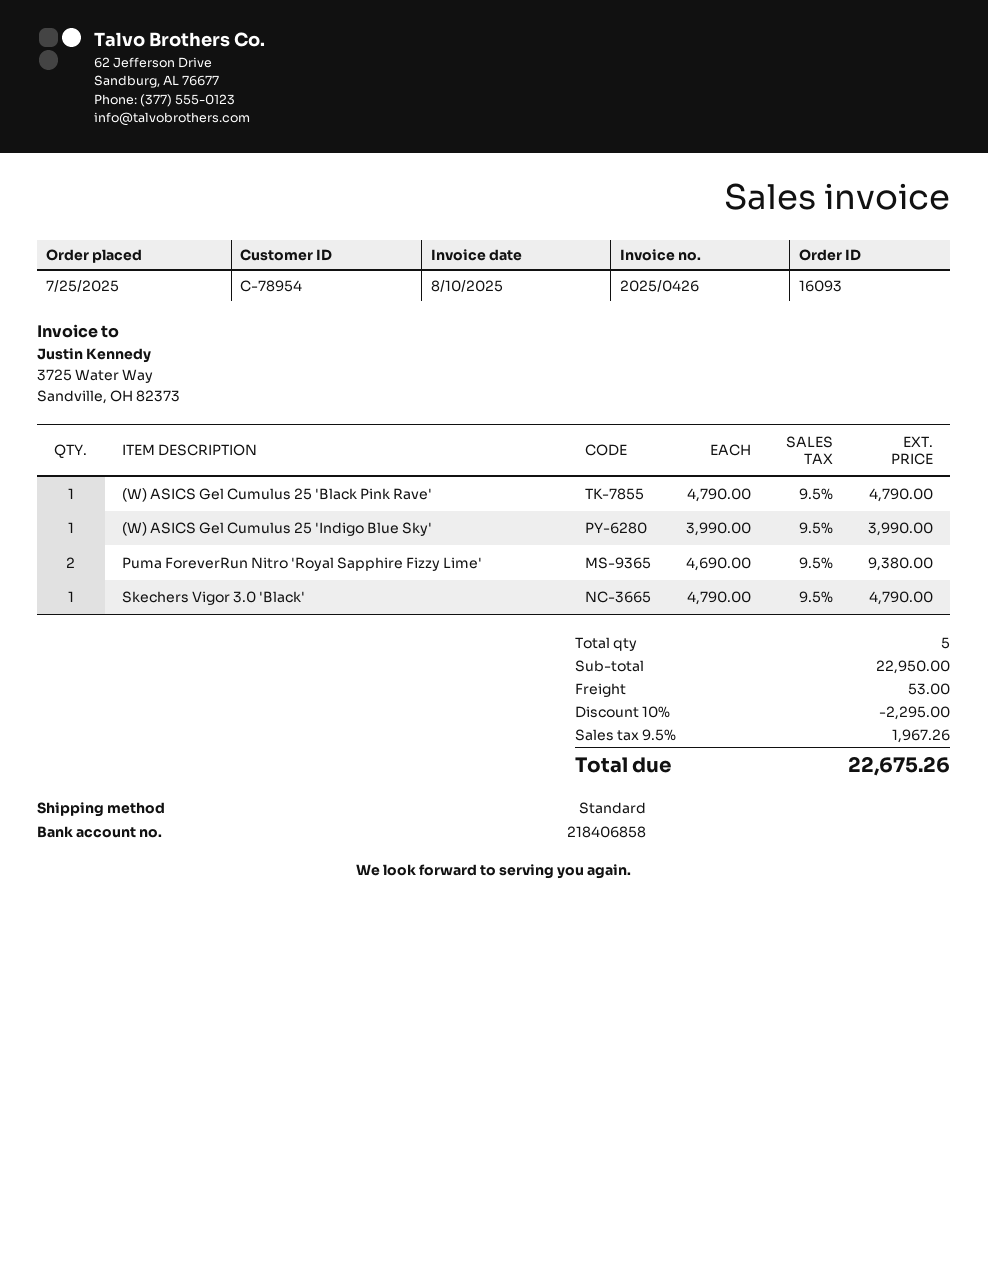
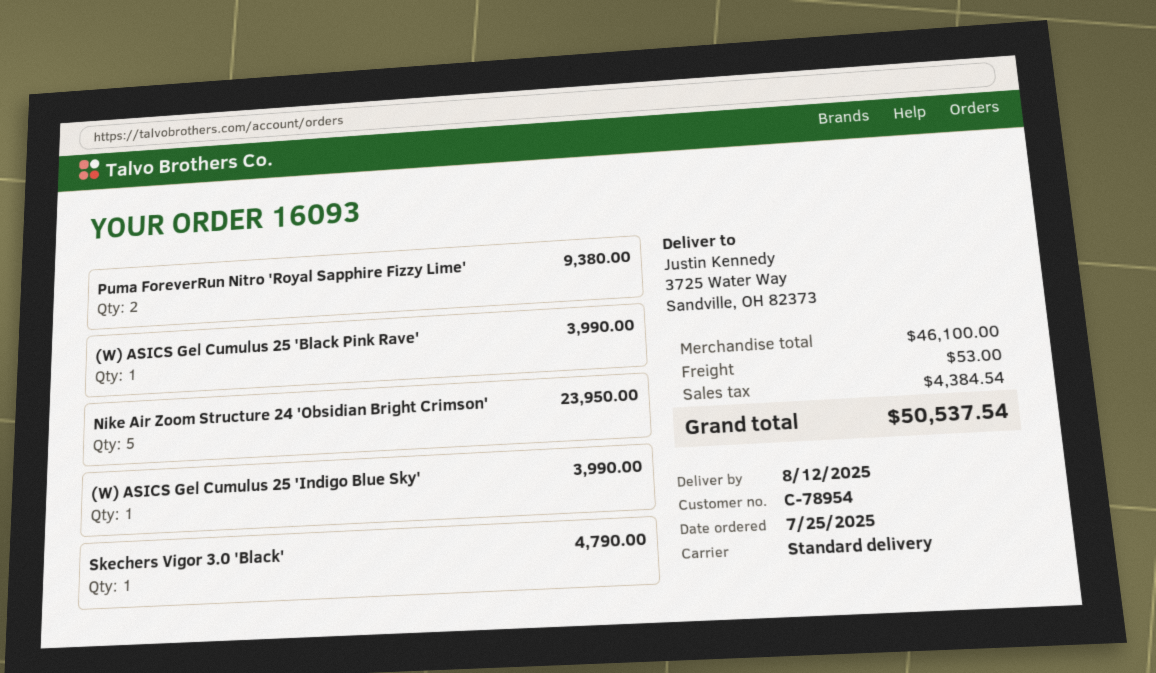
(W) ASICS Gel Cumulus 25 'Black Pink Rave': 1 for 4790.00 -> 1 for 3990.00
Nike Air Zoom Structure 24 'Obsidian Bright Crimson': none -> 5 for 23950.00
subtotal: 22950.00 -> 46100.00
discount: 10% = 2295.00 -> none
tax: 1967.26 -> 4384.54
total: 22675.26 -> 50537.54

